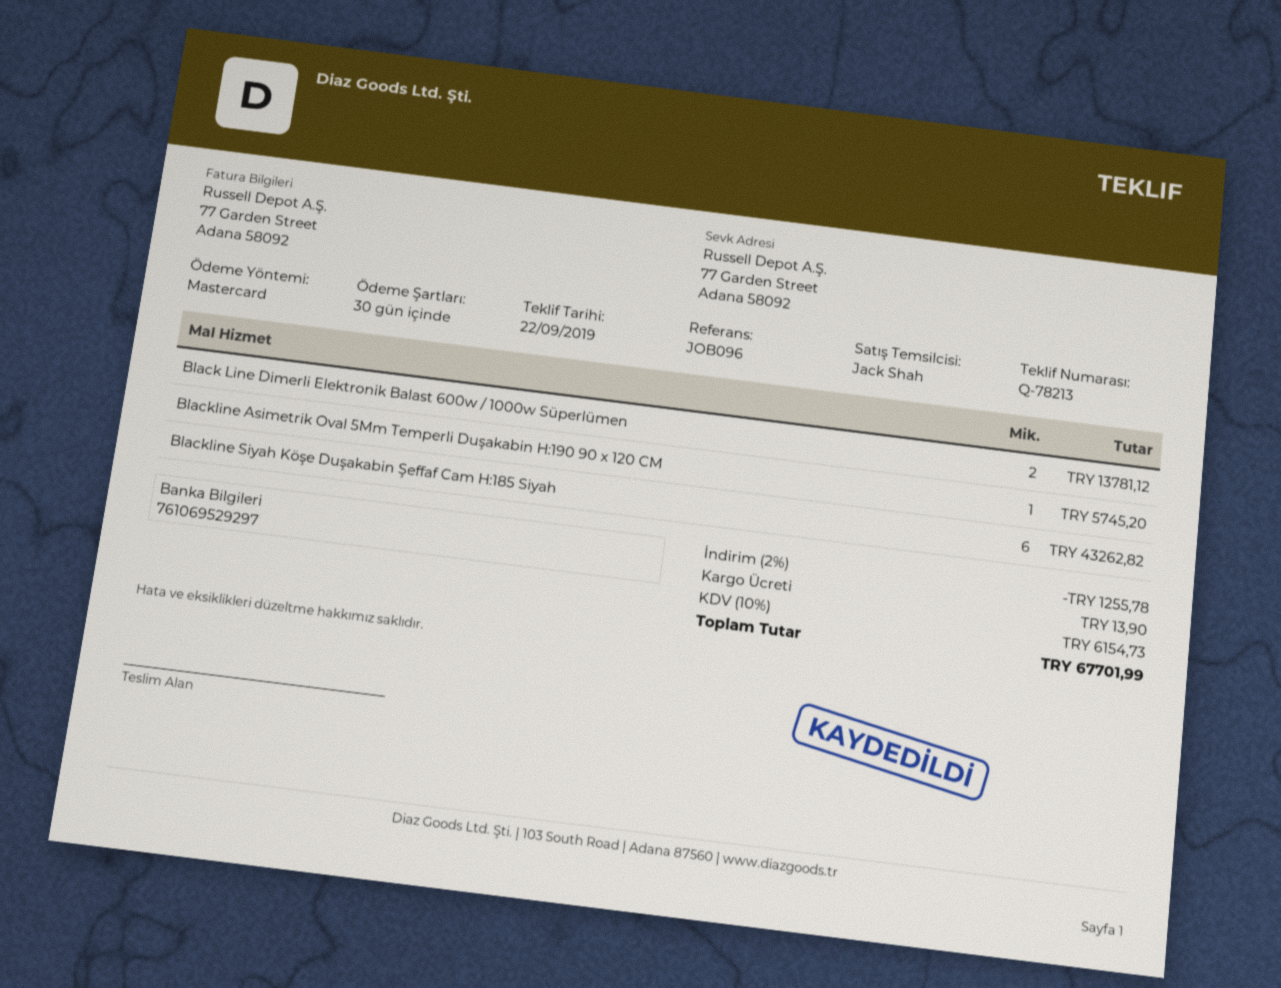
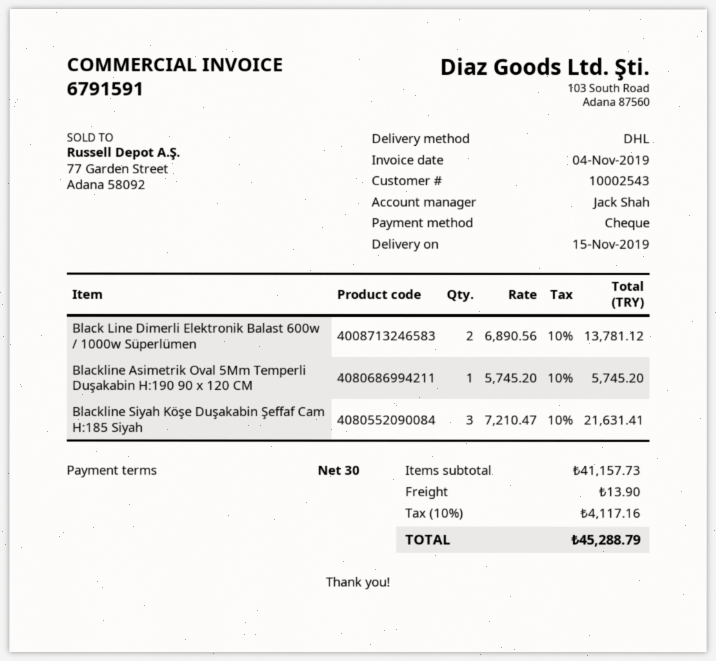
payment method: Mastercard -> cheque
Blackline Siyah Köşe Duşakabin Şeffaf Cam H:185 Siyah: 6 for 43262.82 -> 3 for 21631.41
discount: 2% = 1255.78 -> none
tax: 10% = 6154.73 -> 10% = 4117.16
total: 67701.99 -> 45288.79

